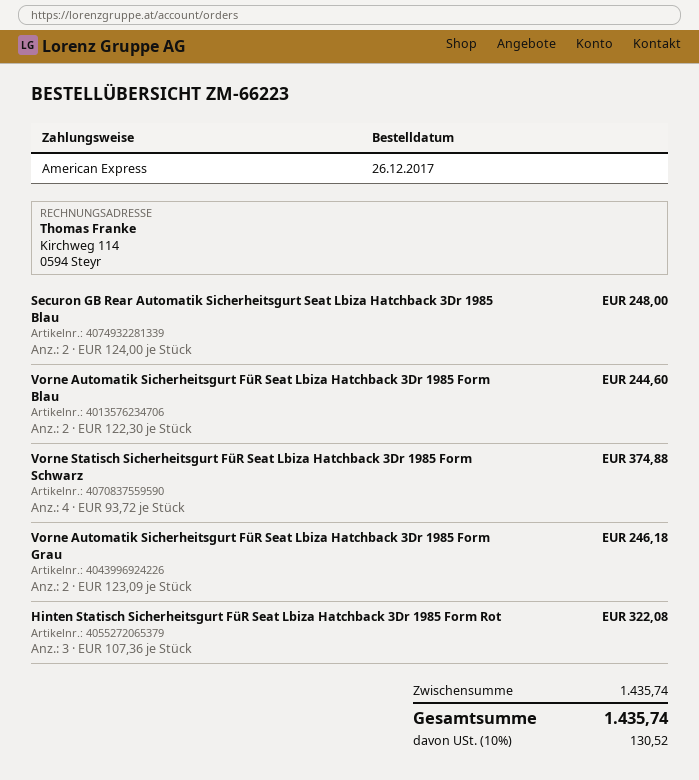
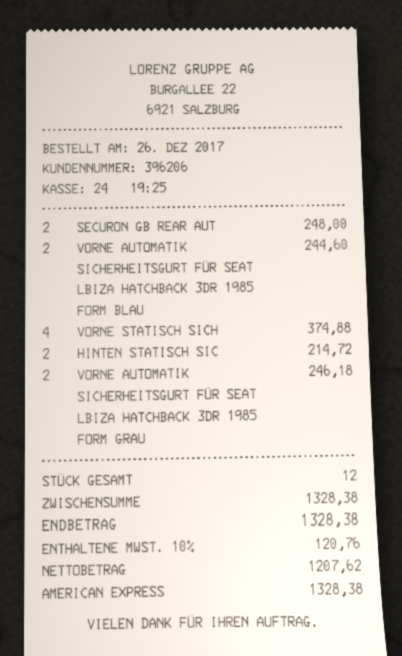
Hinten Statisch Sicherheitsgurt FüR Seat Lbiza Hatchback 3Dr 1985 Form Rot: 3 for 322.08 -> 2 for 214.72
subtotal: 1435.74 -> 1328.38
tax: 10% = 130.52 -> 10% = 120.76
total: 1435.74 -> 1328.38

